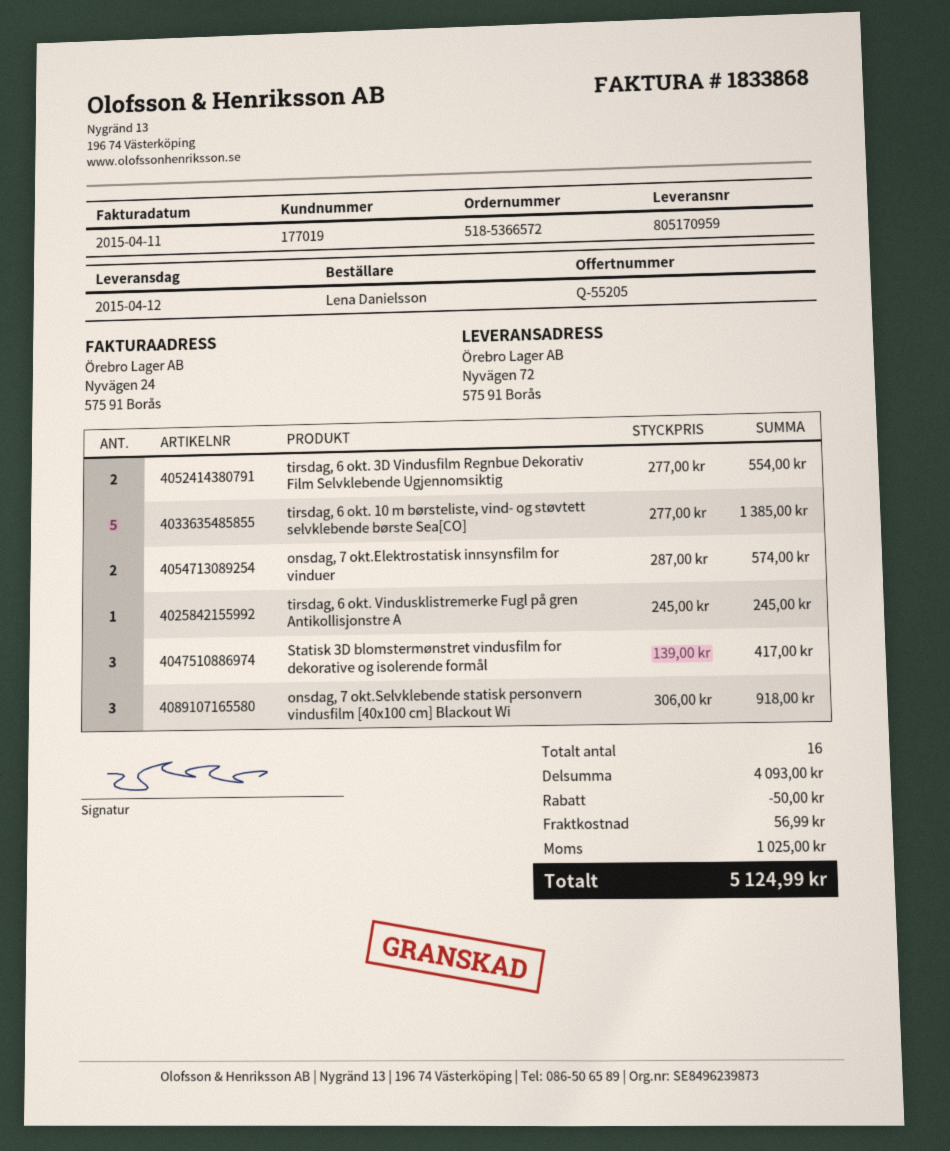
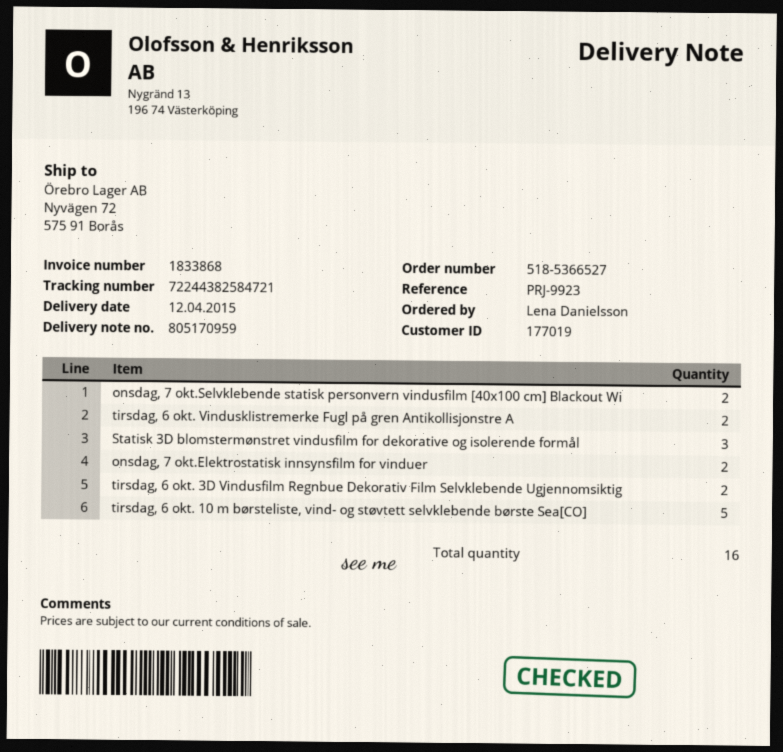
order number: 518-5366572 -> 518-5366527
tirsdag, 6 okt. Vindusklistremerke Fugl på gren Antikollisjonstre A: 1 -> 2
onsdag, 7 okt.Selvklebende statisk personvern vindusfilm [40x100 cm] Blackout Wi: 3 -> 2

